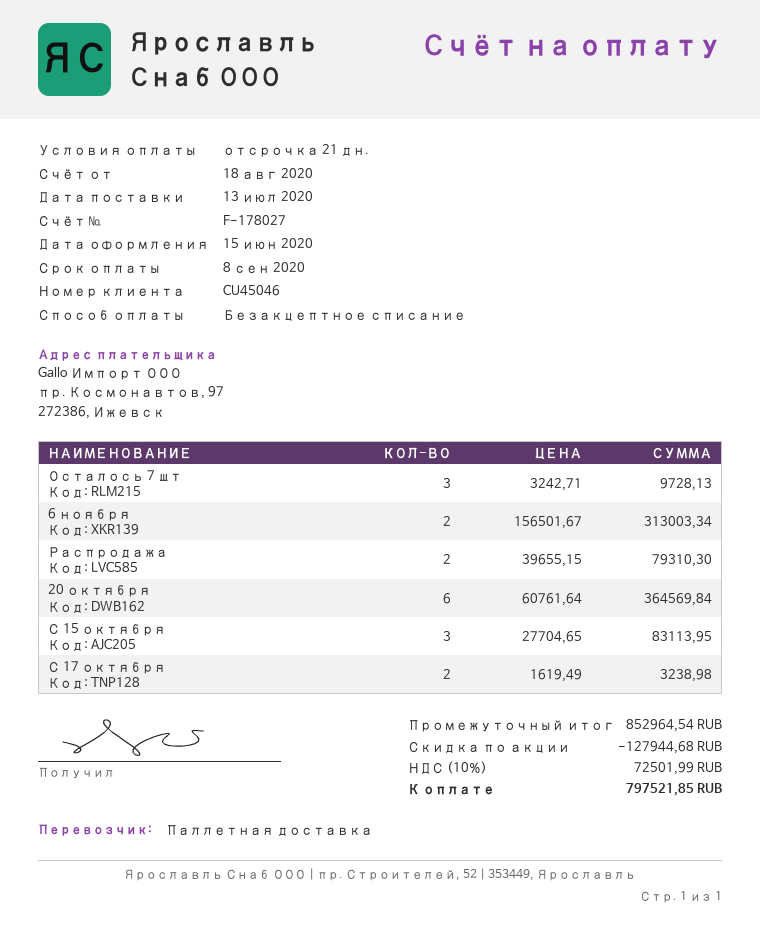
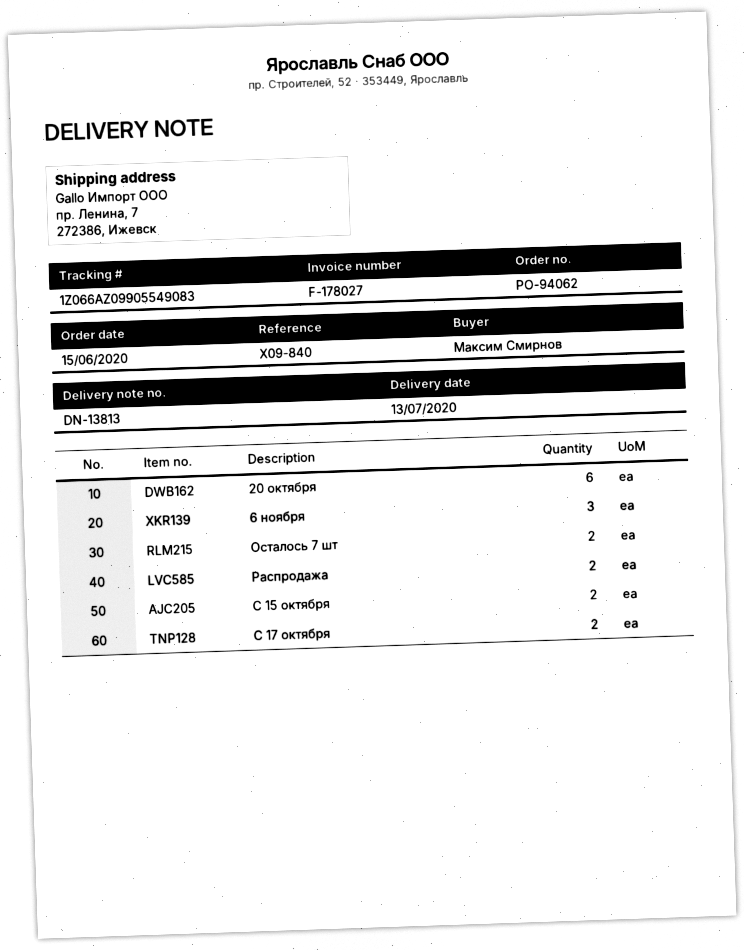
Осталось 7 шт: 3 -> 2
6 ноября: 2 -> 3
С 15 октября: 3 -> 2

